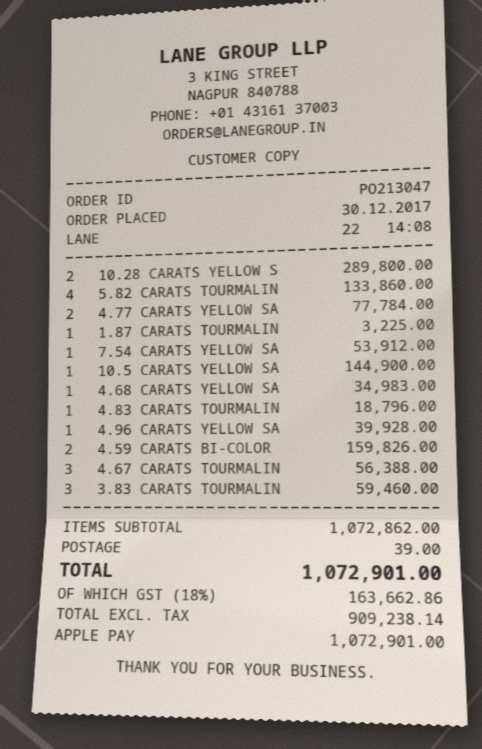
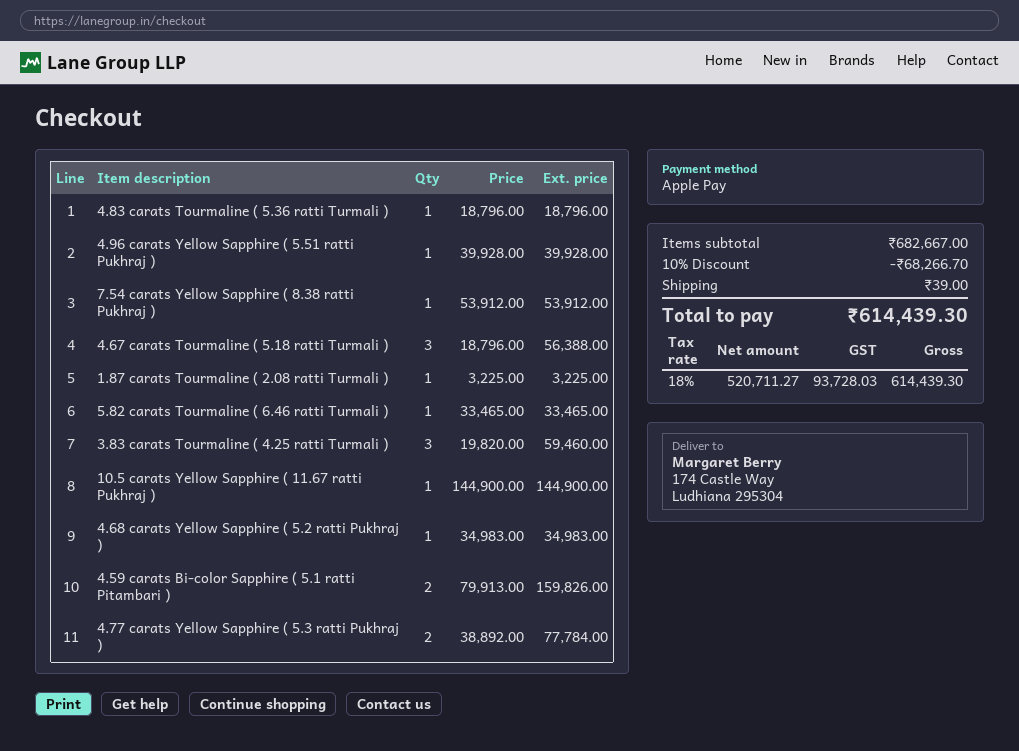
10.28 CARATS YELLOW S: 2 for 289800.00 -> none
5.82 CARATS TOURMALIN: 4 for 133860.00 -> 1 for 33465.00
subtotal: 1072862.00 -> 682667.00
discount: none -> 10% = 68266.70
net: 909238.14 -> 520711.27
tax: 18% = 163662.86 -> 18% = 93728.03
total: 1072901.00 -> 614439.30

